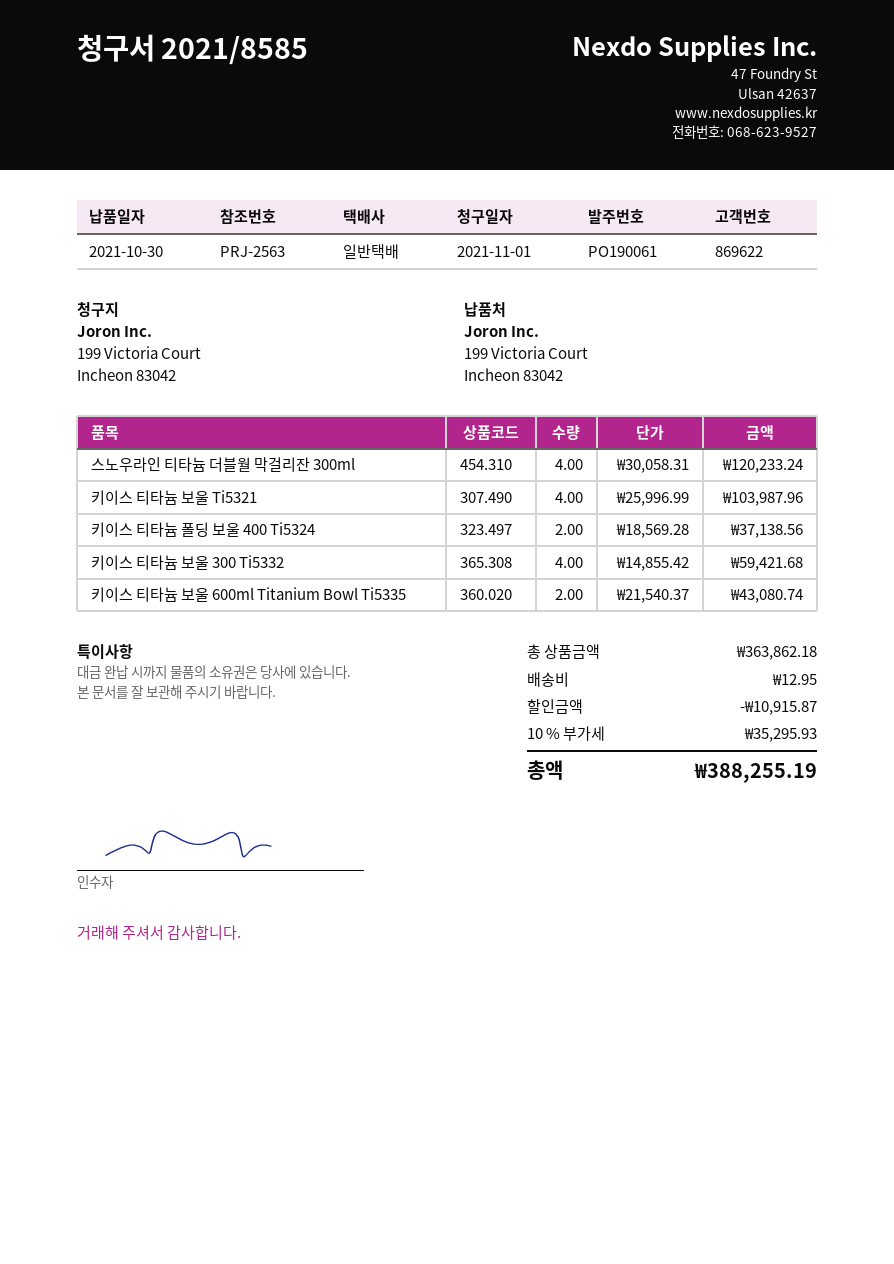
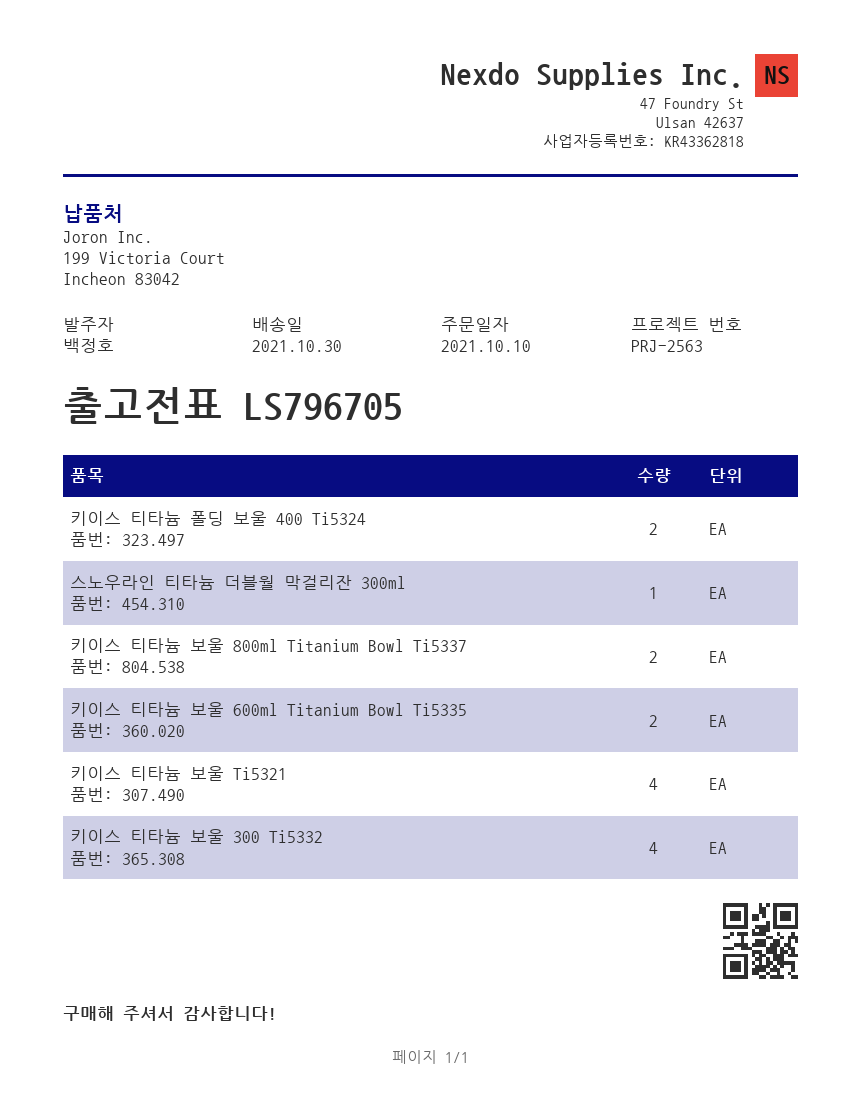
스노우라인 티타늄 더블월 막걸리잔 300ml: 4 -> 1
키이스 티타늄 보울 800ml Titanium Bowl Ti5337: none -> 2

